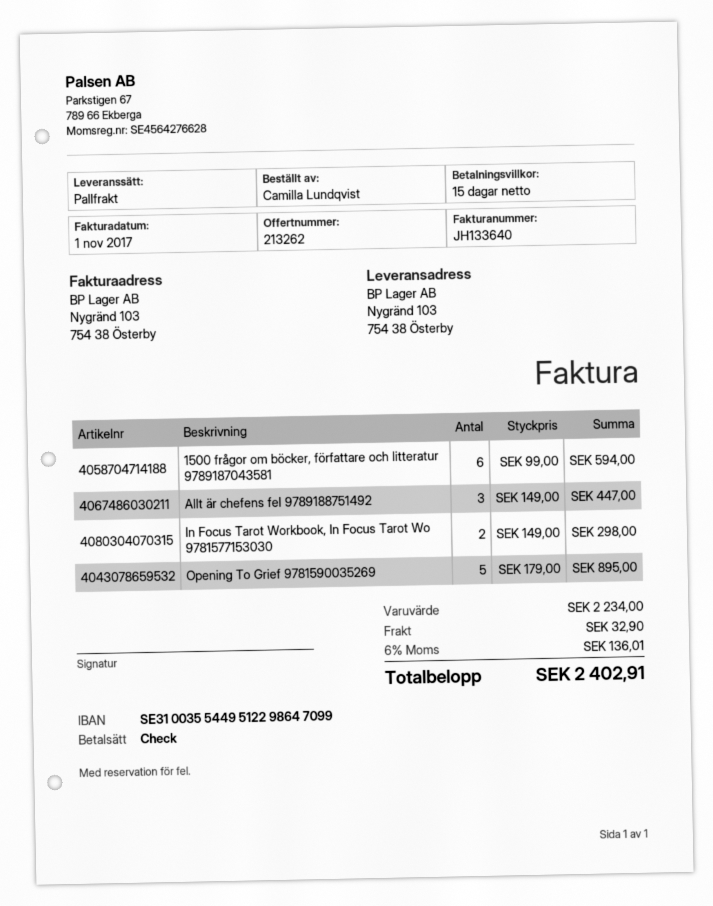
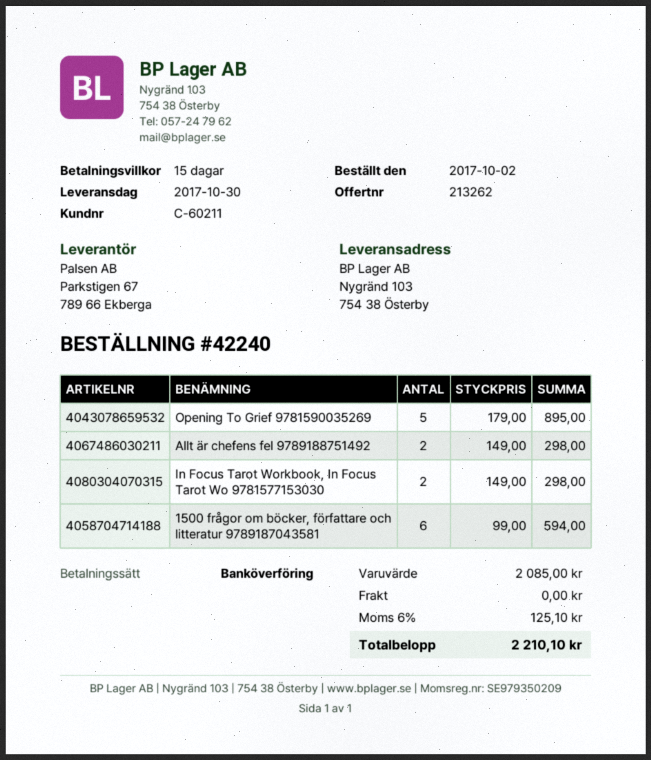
payment method: cheque -> bank transfer
Allt är chefens fel 9789188751492: 3 x 149.00 = 447.00 -> 2 x 149.00 = 298.00
subtotal: 2234.00 -> 2085.00
shipping: 32.90 -> 0.00
tax: 6% = 136.01 -> 6% = 125.10
total: 2402.91 -> 2210.10

